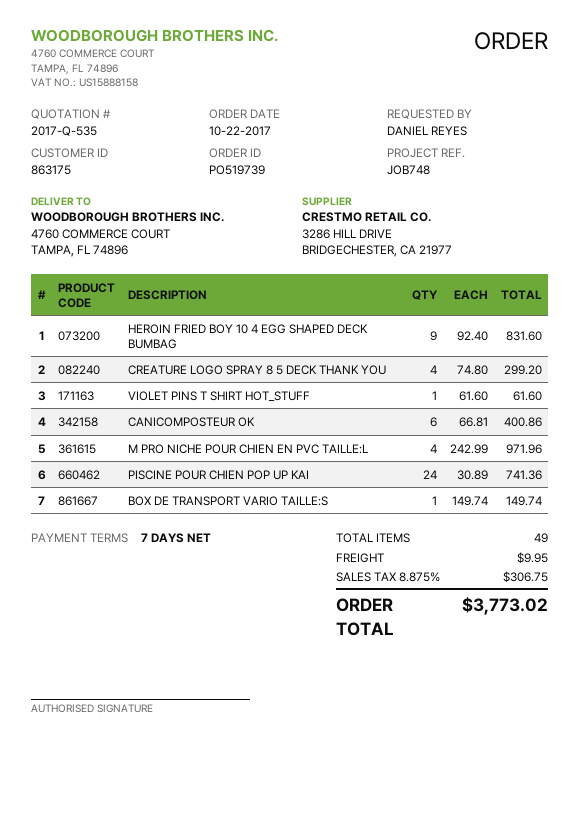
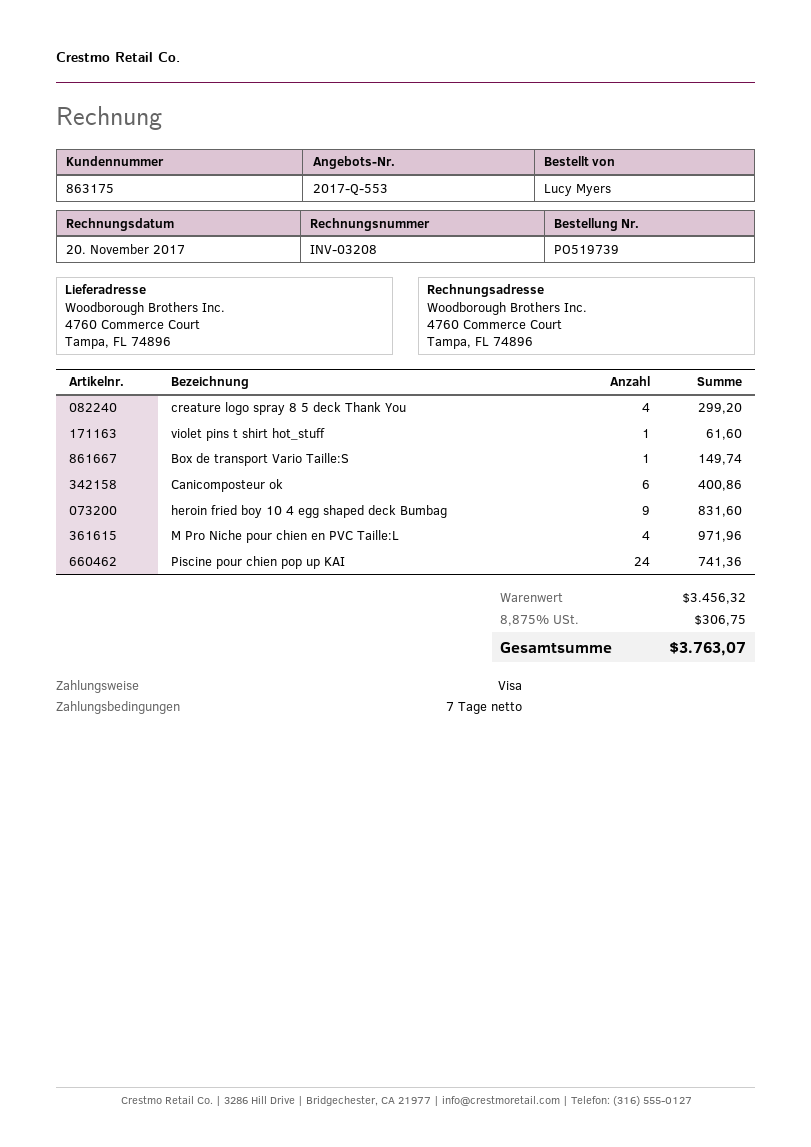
quote number: 2017-Q-535 -> 2017-Q-553
ordered by: DANIEL REYES -> Lucy Myers
shipping: 9.95 -> none
total: 3773.02 -> 3763.07

